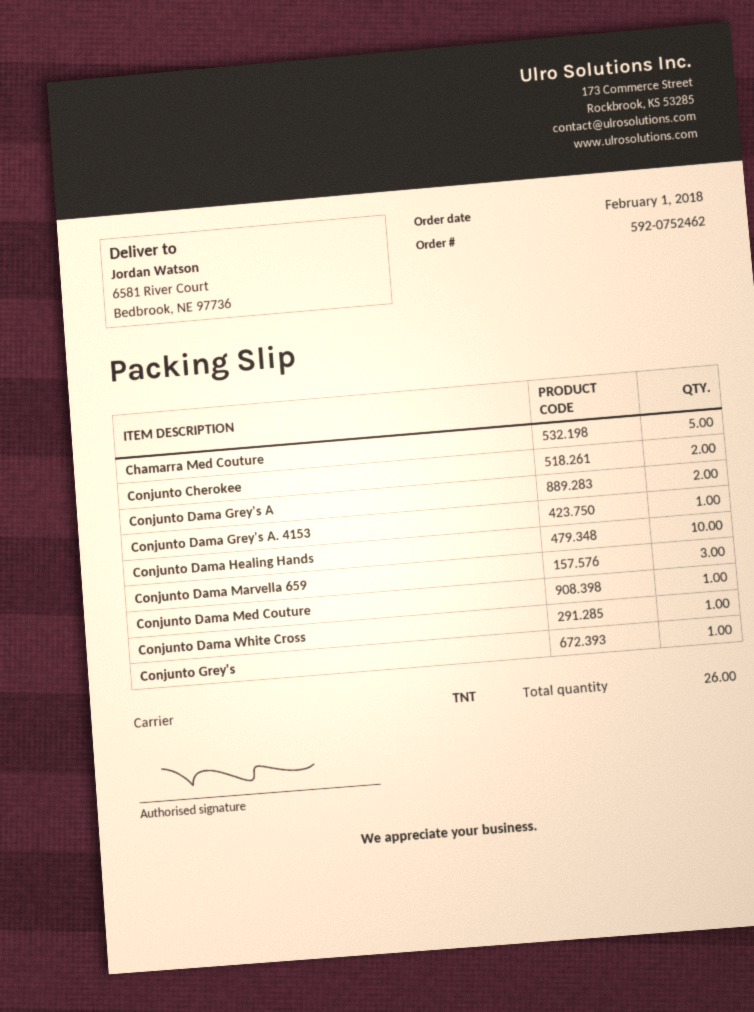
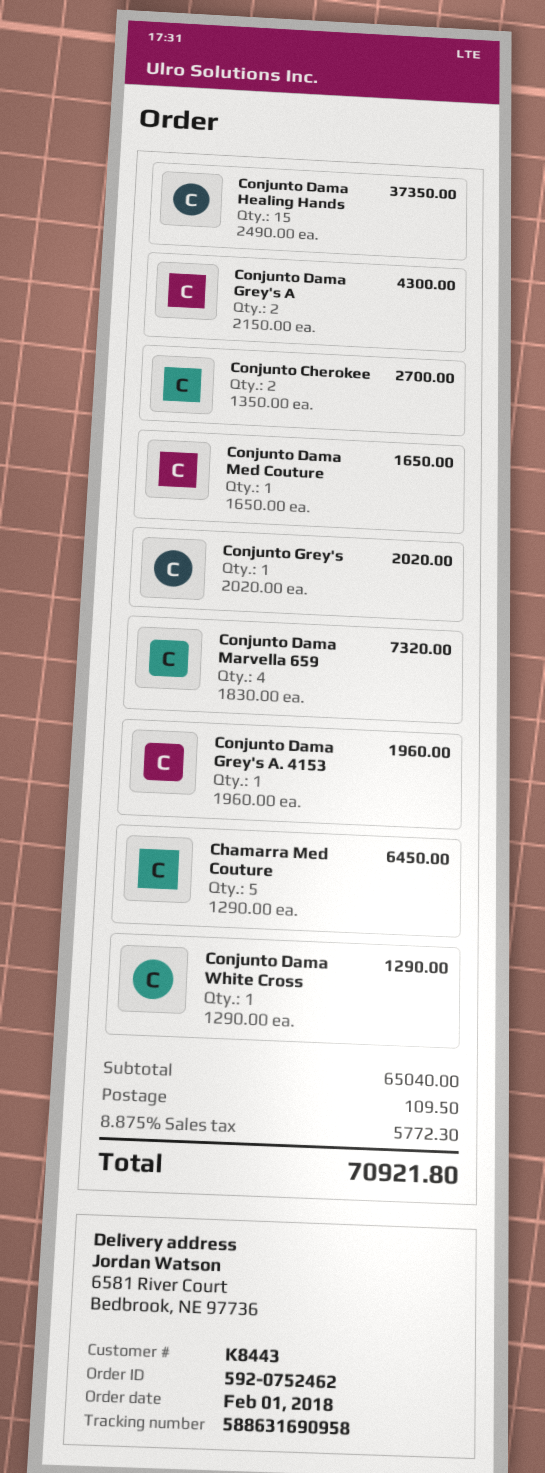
Conjunto Dama Healing Hands: 10 -> 15
Conjunto Dama Marvella 659: 3 -> 4

